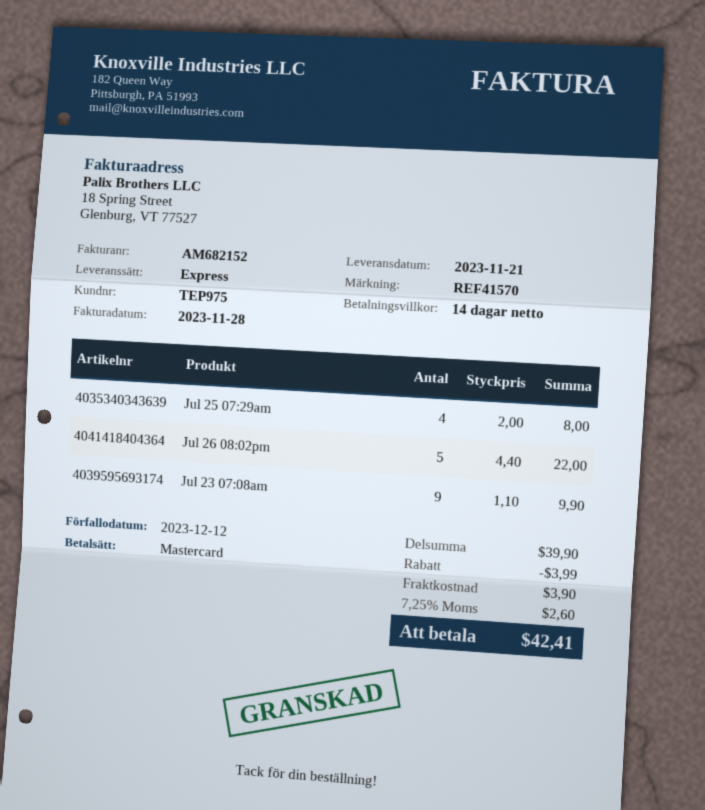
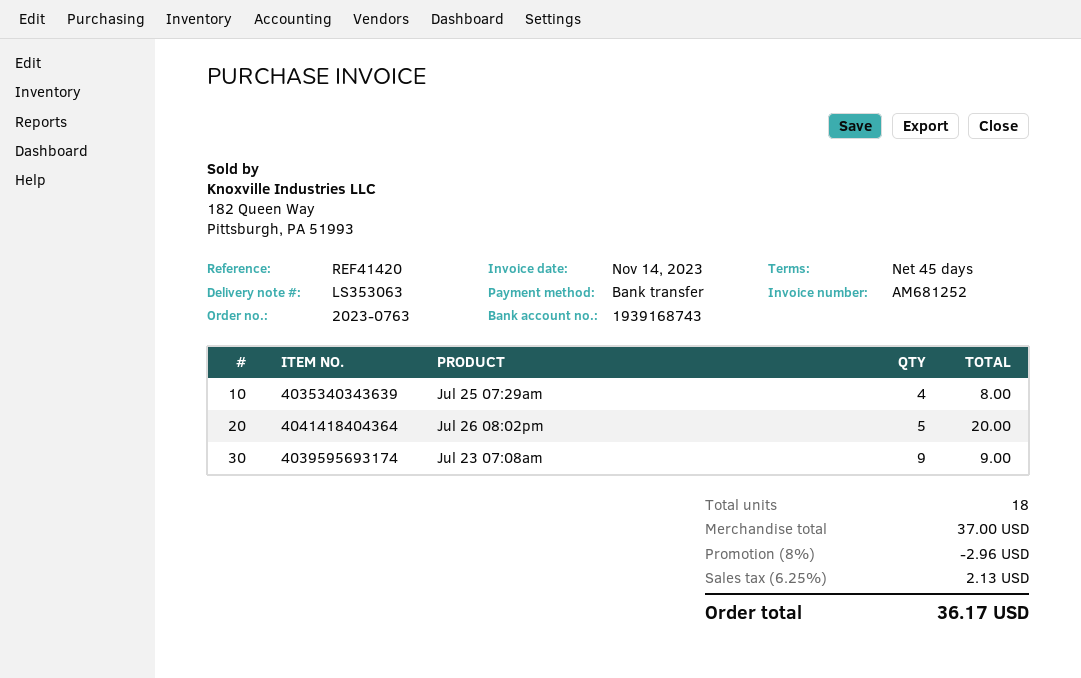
invoice number: AM682152 -> AM681252
invoice date: 2023-11-28 -> 2023-11-14
payment terms: 14 days -> 45 days
reference: REF41570 -> REF41420
payment method: Mastercard -> bank transfer
Jul 26 08:02pm: 5 for 22.00 -> 5 for 20.00
Jul 23 07:08am: 9 for 9.90 -> 9 for 9.00
subtotal: 39.90 -> 37.00
discount: 3.99 -> 2.96
shipping: 3.90 -> none
tax: 7.25% = 2.60 -> 6.25% = 2.13
total: 42.41 -> 36.17

